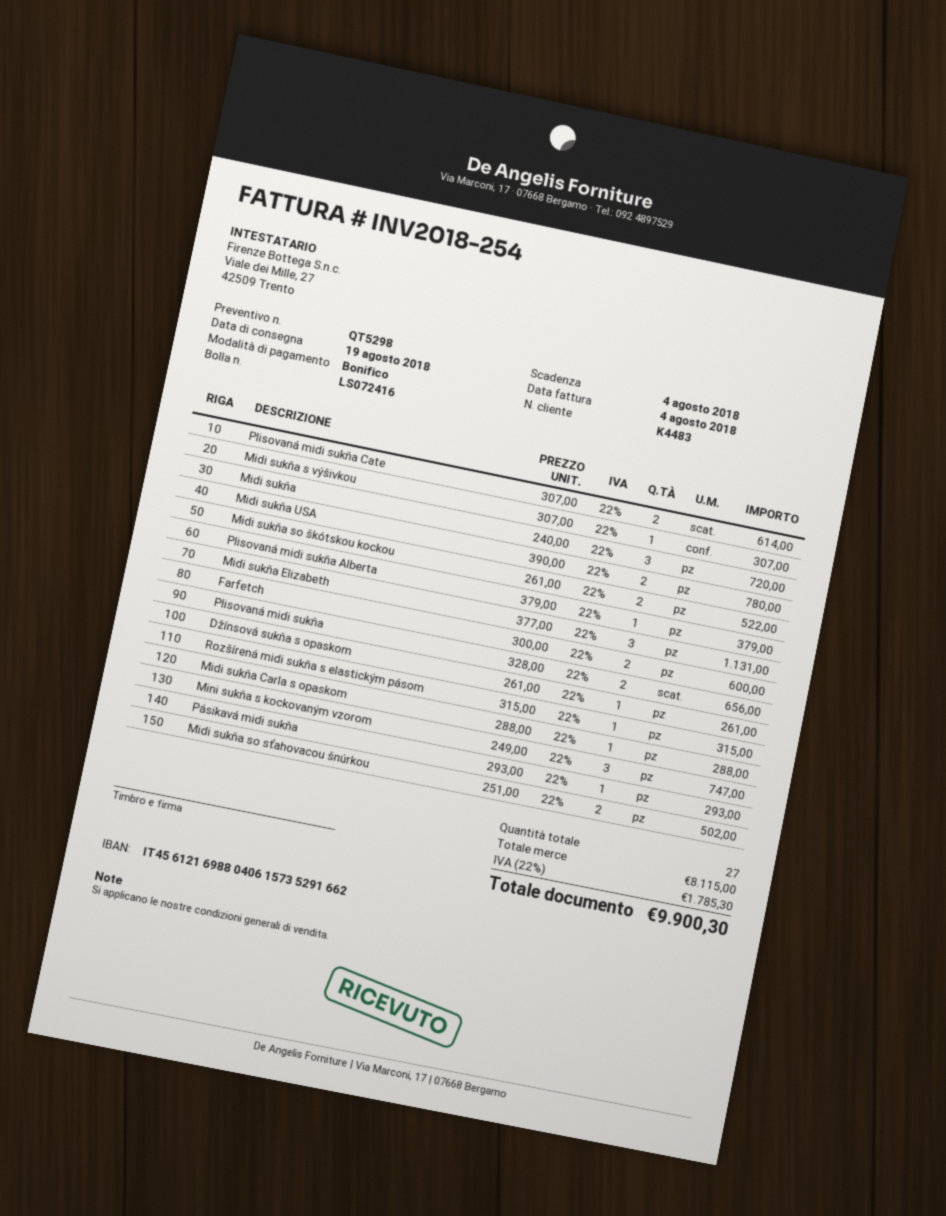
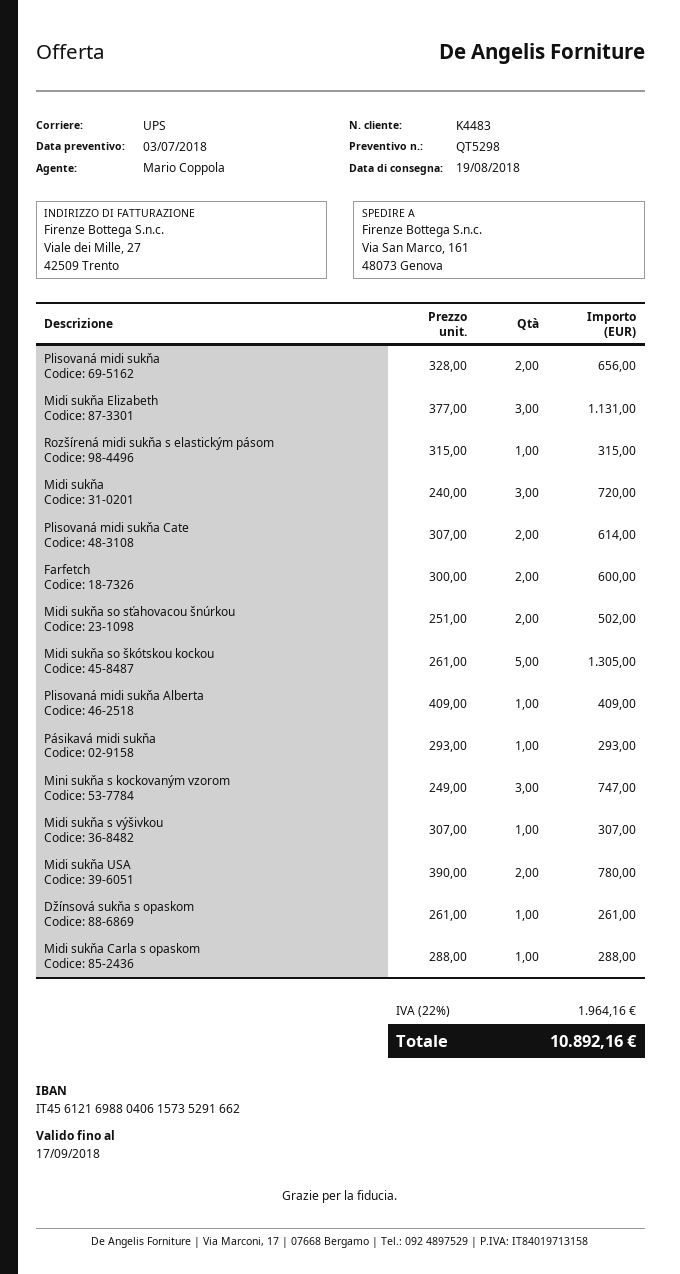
Midi sukňa so škótskou kockou: 2 x 261.00 = 522.00 -> 5 x 261.00 = 1305.00
Plisovaná midi sukňa Alberta: 1 x 379.00 = 379.00 -> 1 x 409.00 = 409.00
tax: 22% = 1785.30 -> 22% = 1964.16
total: 9900.30 -> 10892.16

